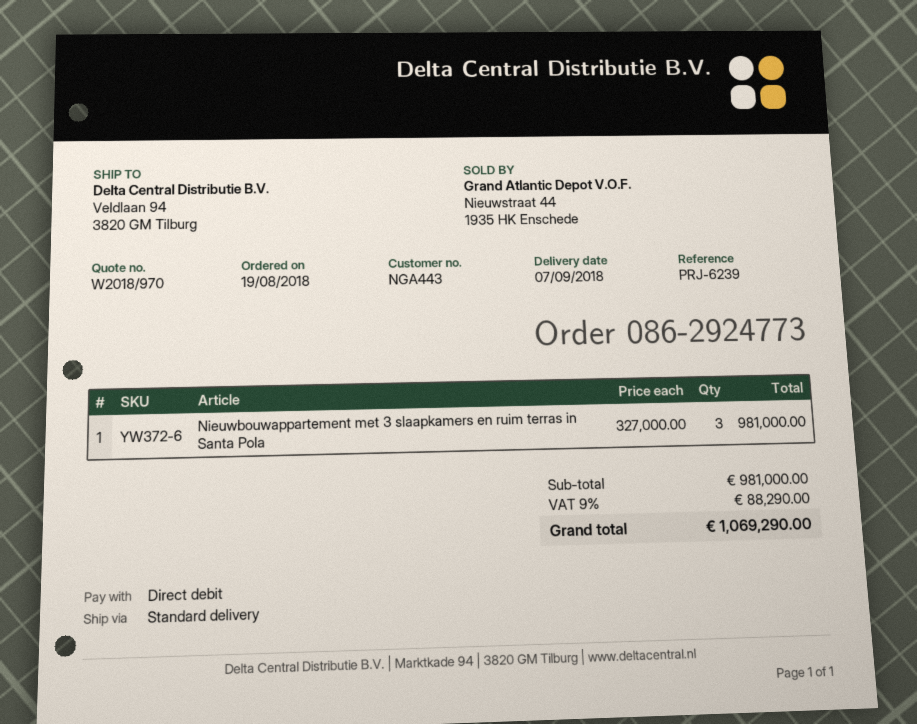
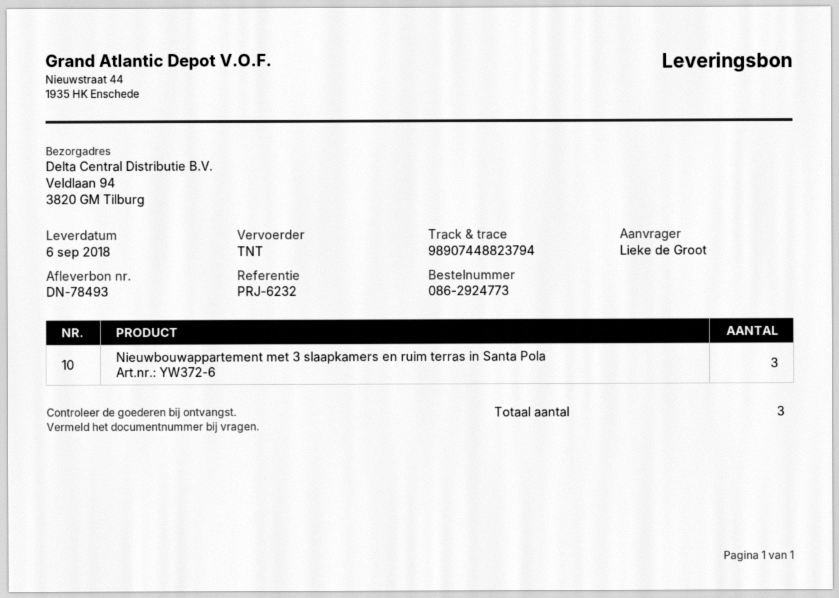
delivery date: 2018-09-07 -> 2018-09-06
reference: PRJ-6239 -> PRJ-6232
shipping method: standard -> TNT

